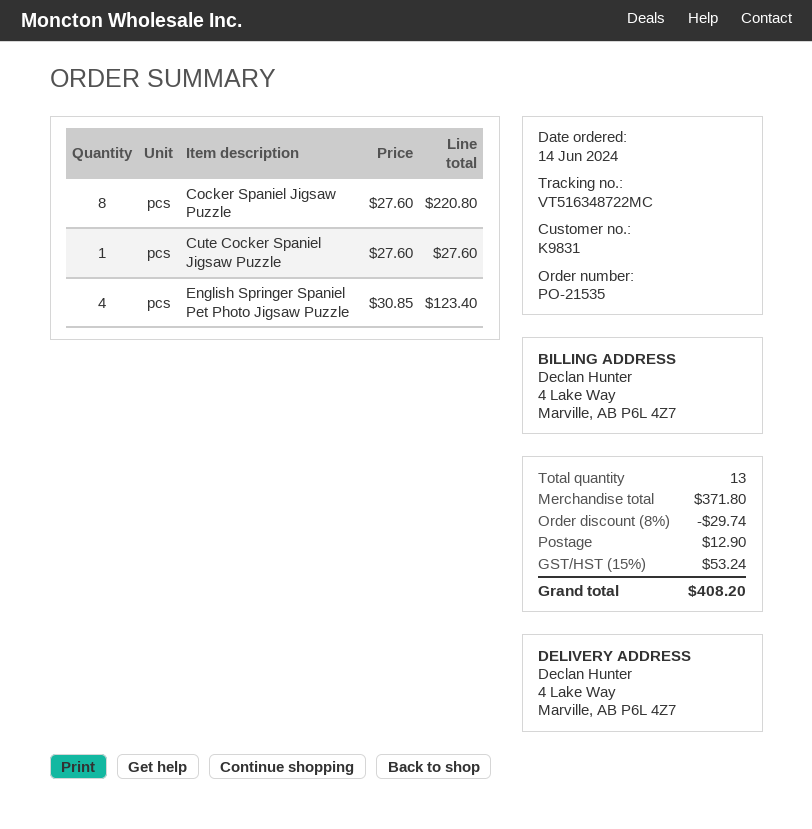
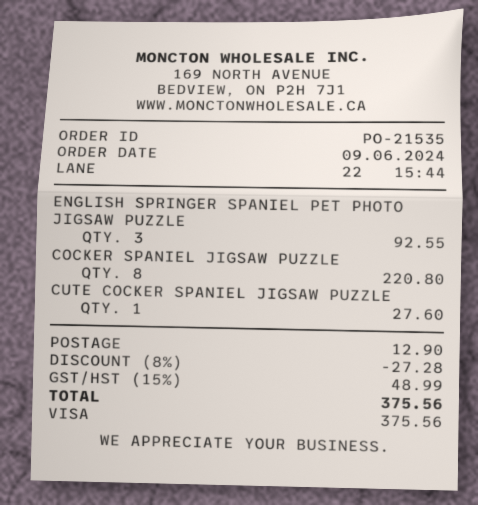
order date: 2024-06-14 -> 2024-06-09
English Springer Spaniel Pet Photo Jigsaw Puzzle: 4 for 123.40 -> 3 for 92.55
discount: 8% = 29.74 -> 8% = 27.28
tax: 15% = 53.24 -> 15% = 48.99
total: 408.20 -> 375.56

